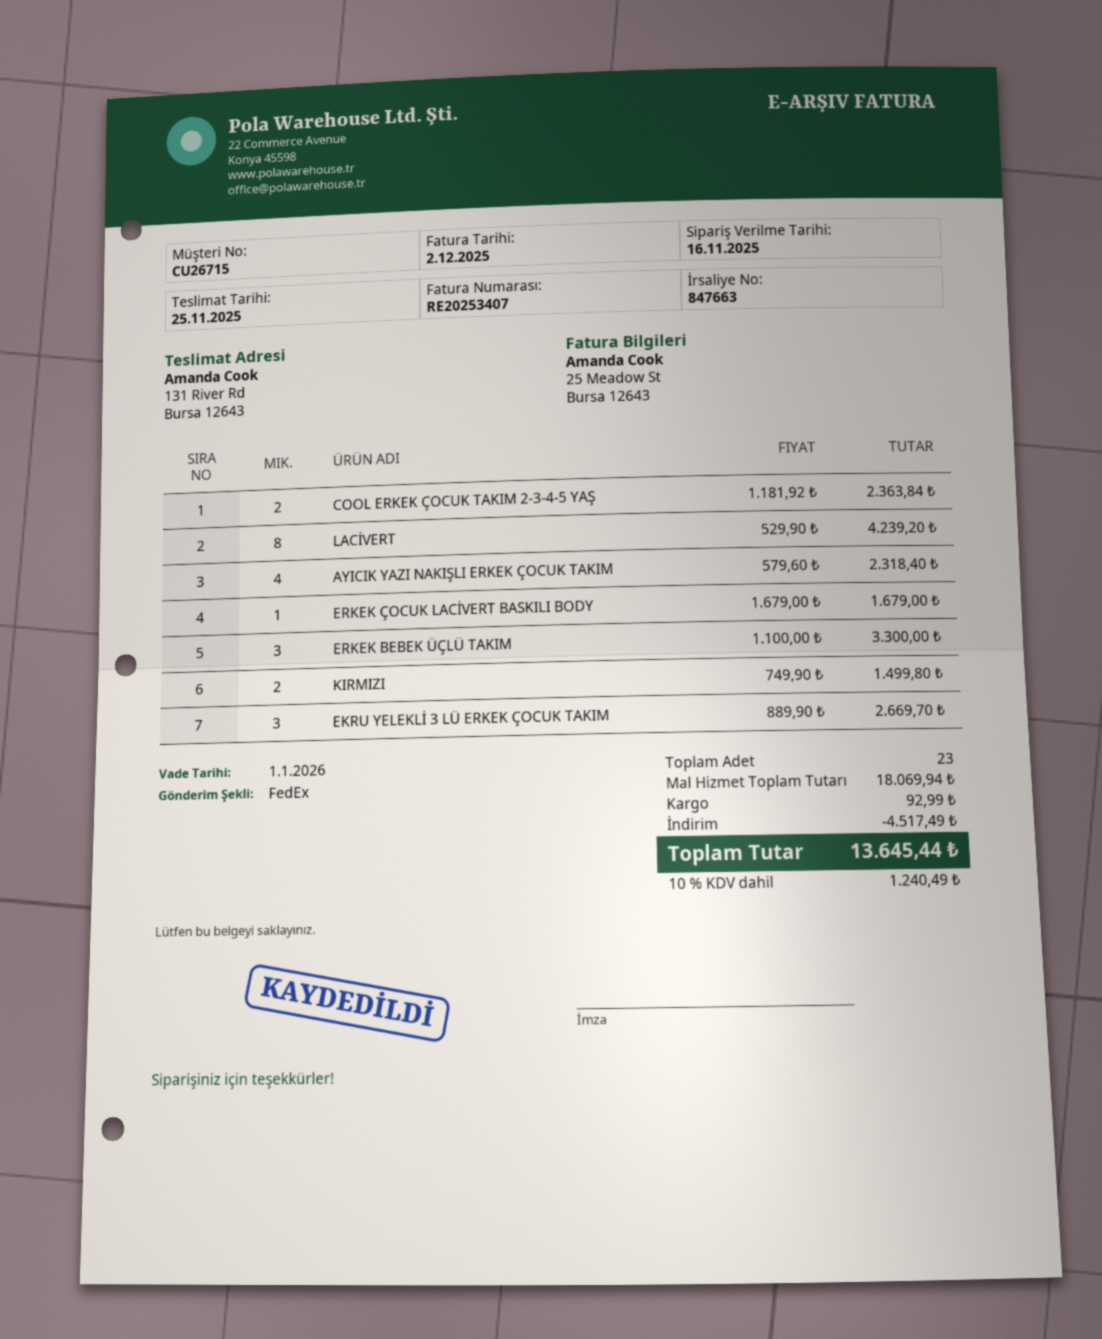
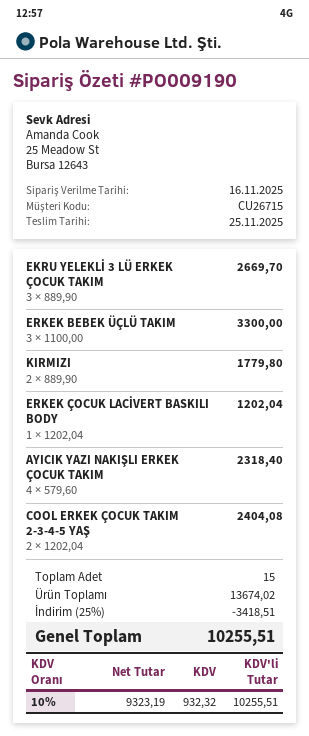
ship to: 131 River Rd, Bursa 12643 -> 25 Meadow St, Bursa 12643
COOL ERKEK ÇOCUK TAKIM 2-3-4-5 YAŞ: 2 x 1181.92 = 2363.84 -> 2 x 1202.04 = 2404.08
LACİVERT: 8 x 529.90 = 4239.20 -> none
ERKEK ÇOCUK LACİVERT BASKILI BODY: 1 x 1679.00 = 1679.00 -> 1 x 1202.04 = 1202.04
KIRMIZI: 2 x 749.90 = 1499.80 -> 2 x 889.90 = 1779.80
total quantity: 23 -> 15
subtotal: 18069.94 -> 13674.02
discount: 4517.49 -> 3418.51
shipping: 92.99 -> none
tax: 10% = 1240.49 -> 10% = 932.32
total: 13645.44 -> 10255.51

